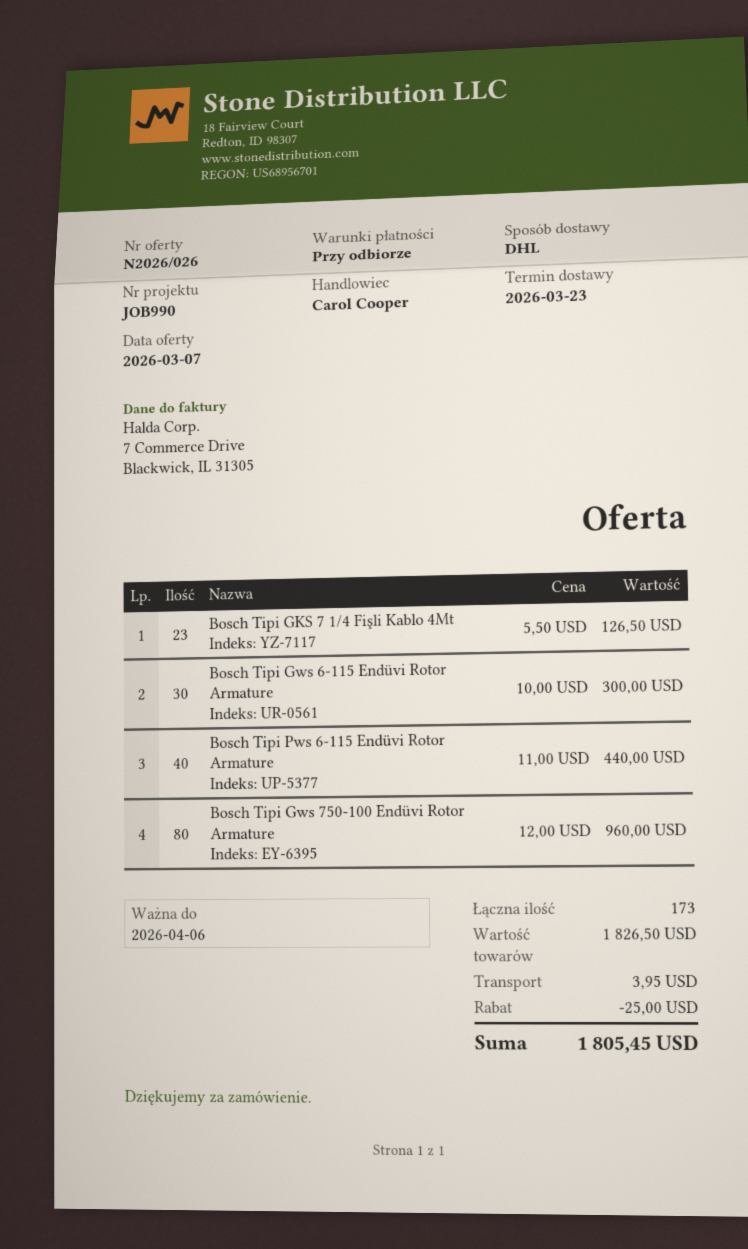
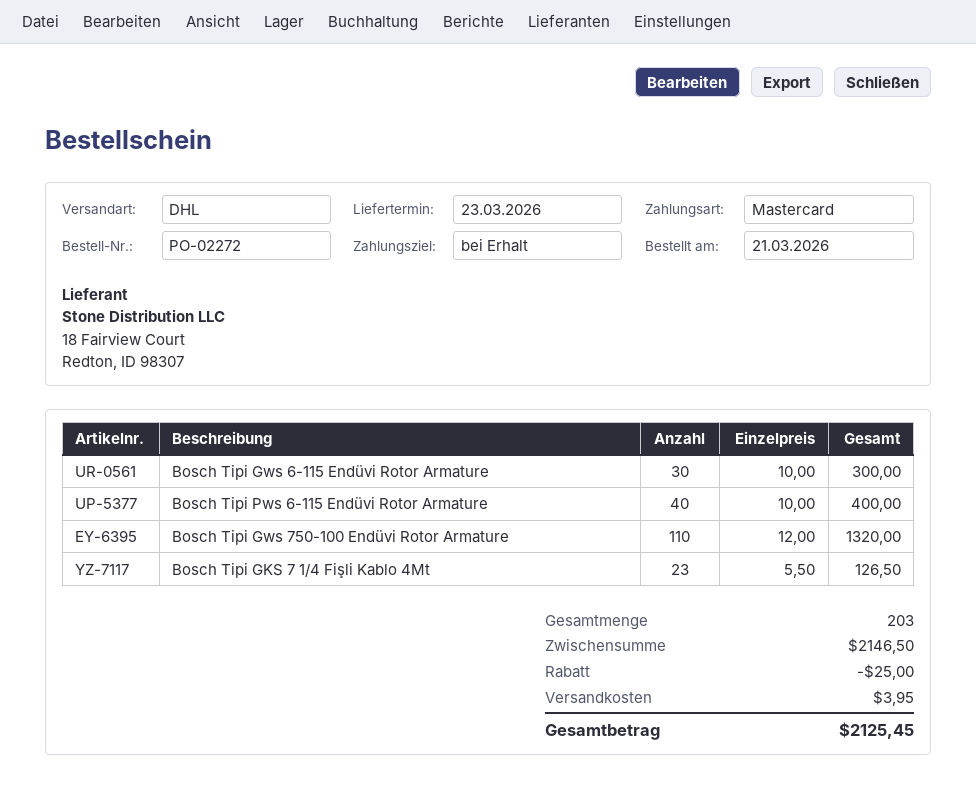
Bosch Tipi Pws 6-115 Endüvi Rotor Armature: 40 x 11.00 = 440.00 -> 40 x 10.00 = 400.00
Bosch Tipi Gws 750-100 Endüvi Rotor Armature: 80 x 12.00 = 960.00 -> 110 x 12.00 = 1320.00
total quantity: 173 -> 203
subtotal: 1826.50 -> 2146.50
total: 1805.45 -> 2125.45

